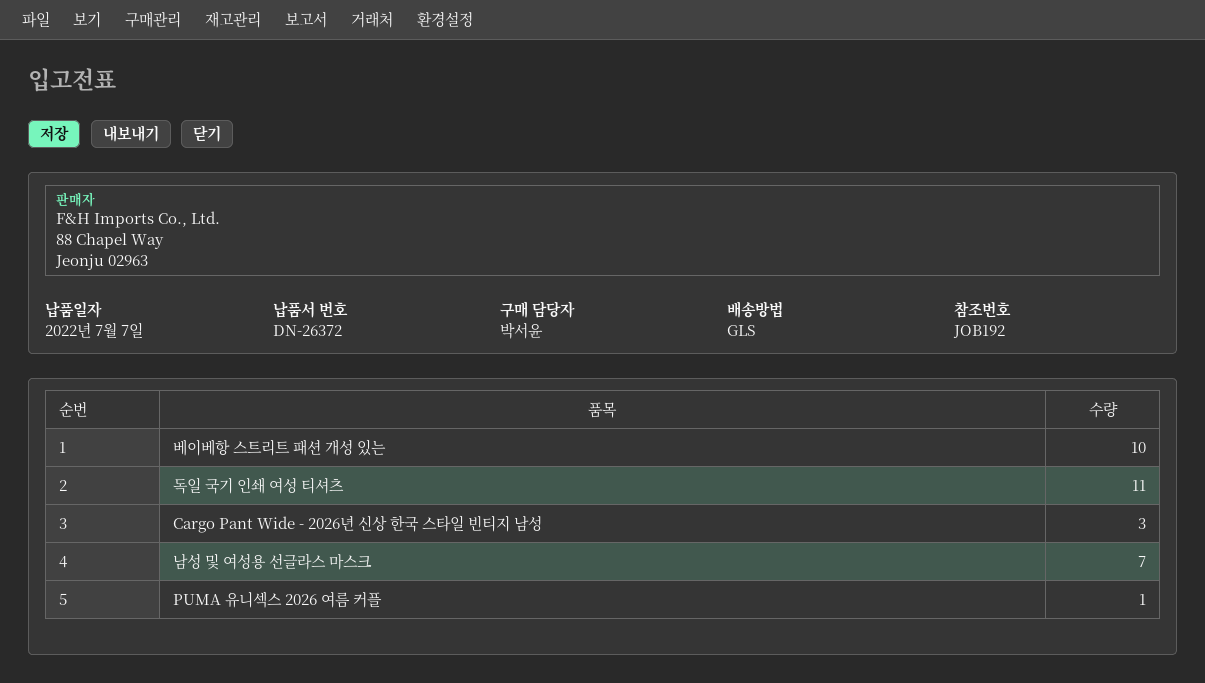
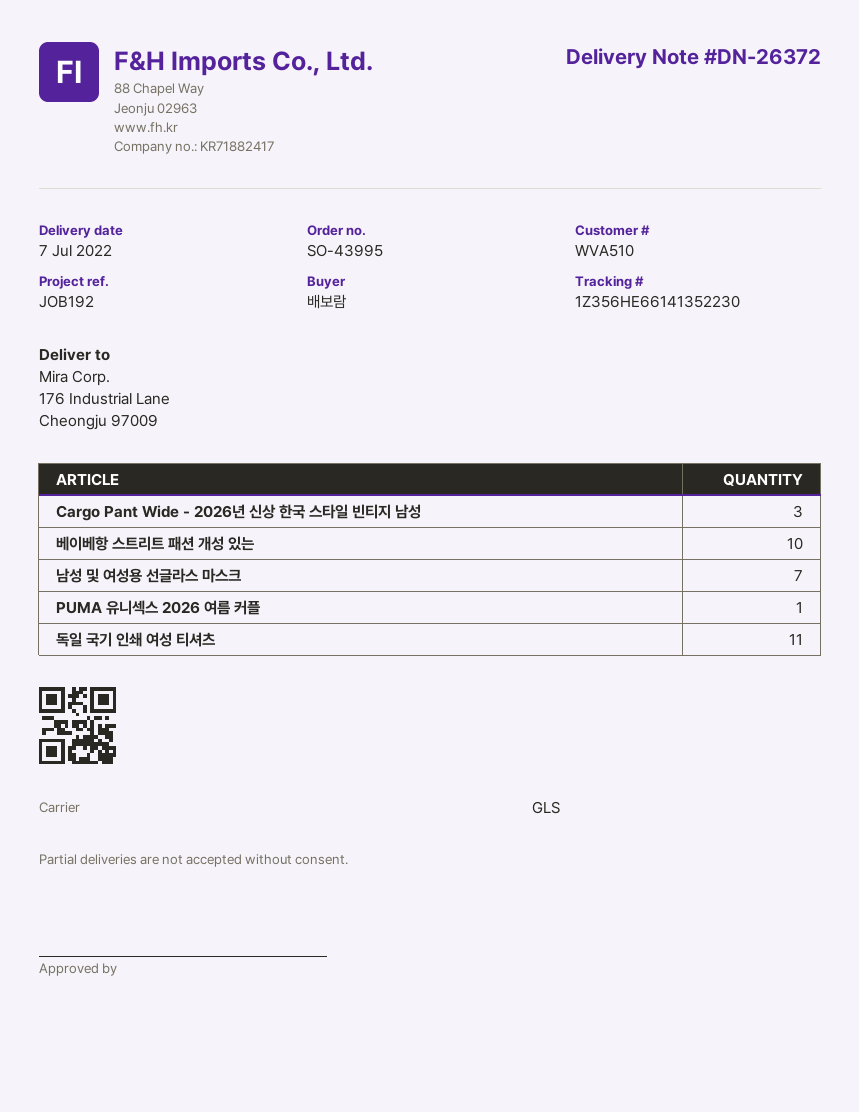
ordered by: 박서윤 -> 배보람

